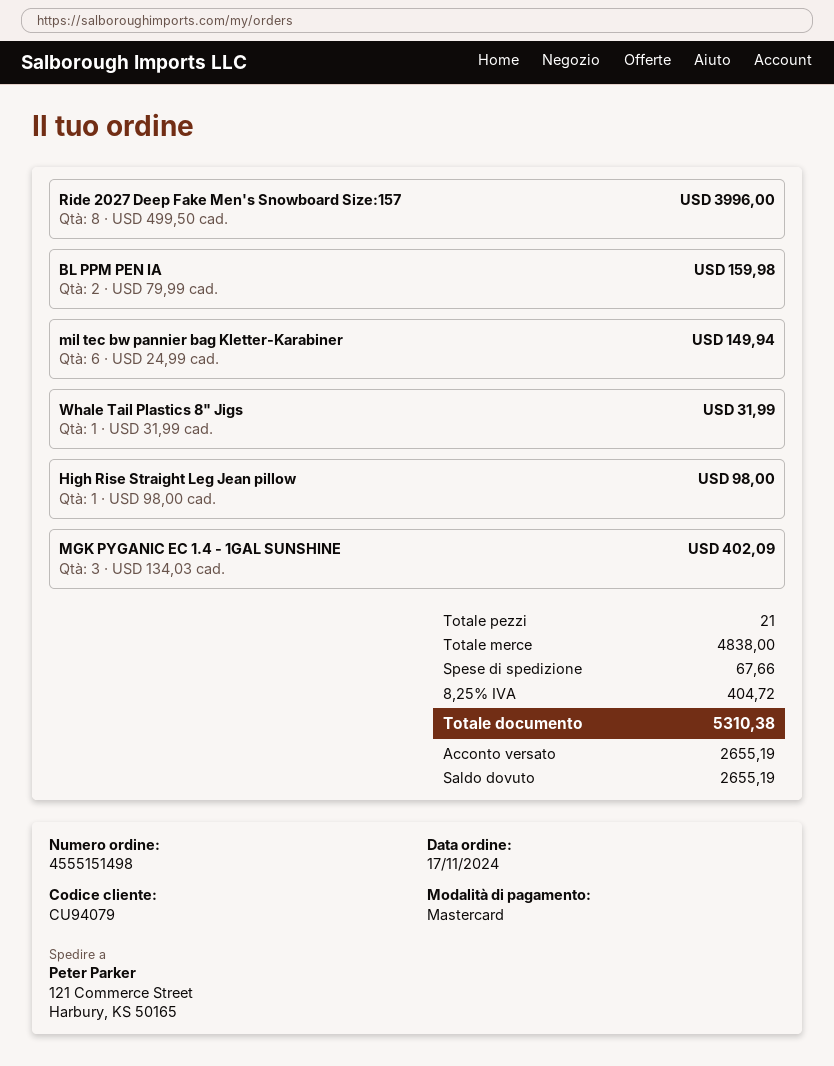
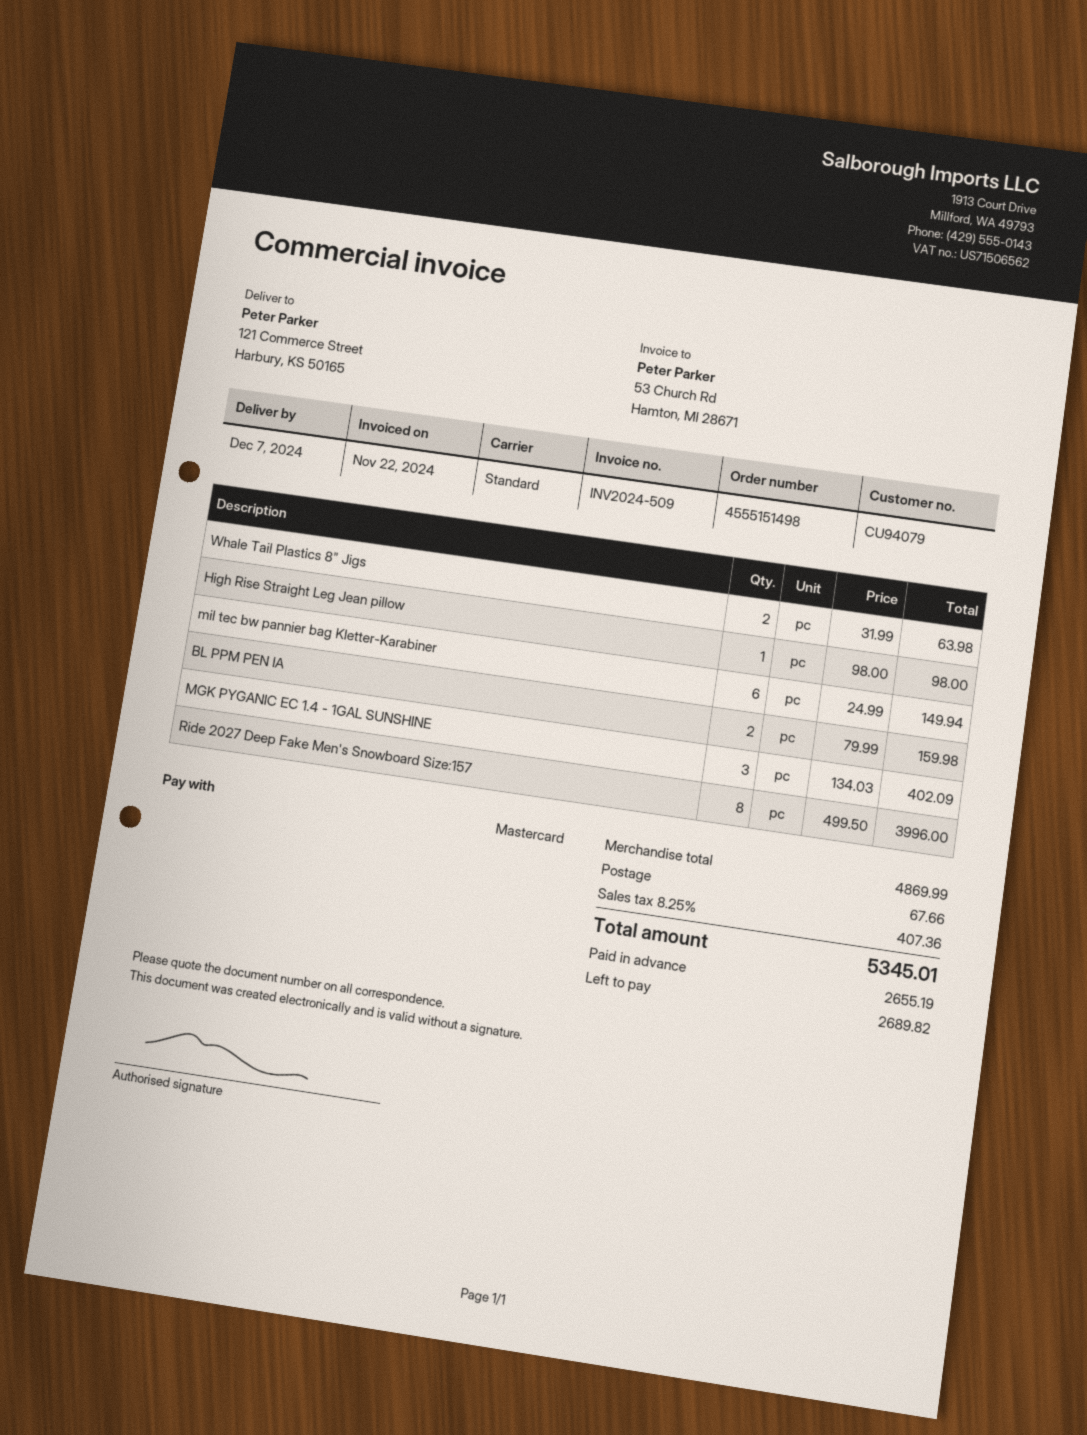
Whale Tail Plastics 8" Jigs: 1 x 31.99 = 31.99 -> 2 x 31.99 = 63.98
subtotal: 4838.00 -> 4869.99
tax: 8.25% = 404.72 -> 8.25% = 407.36
total: 5310.38 -> 5345.01
balance: 2655.19 -> 2689.82

